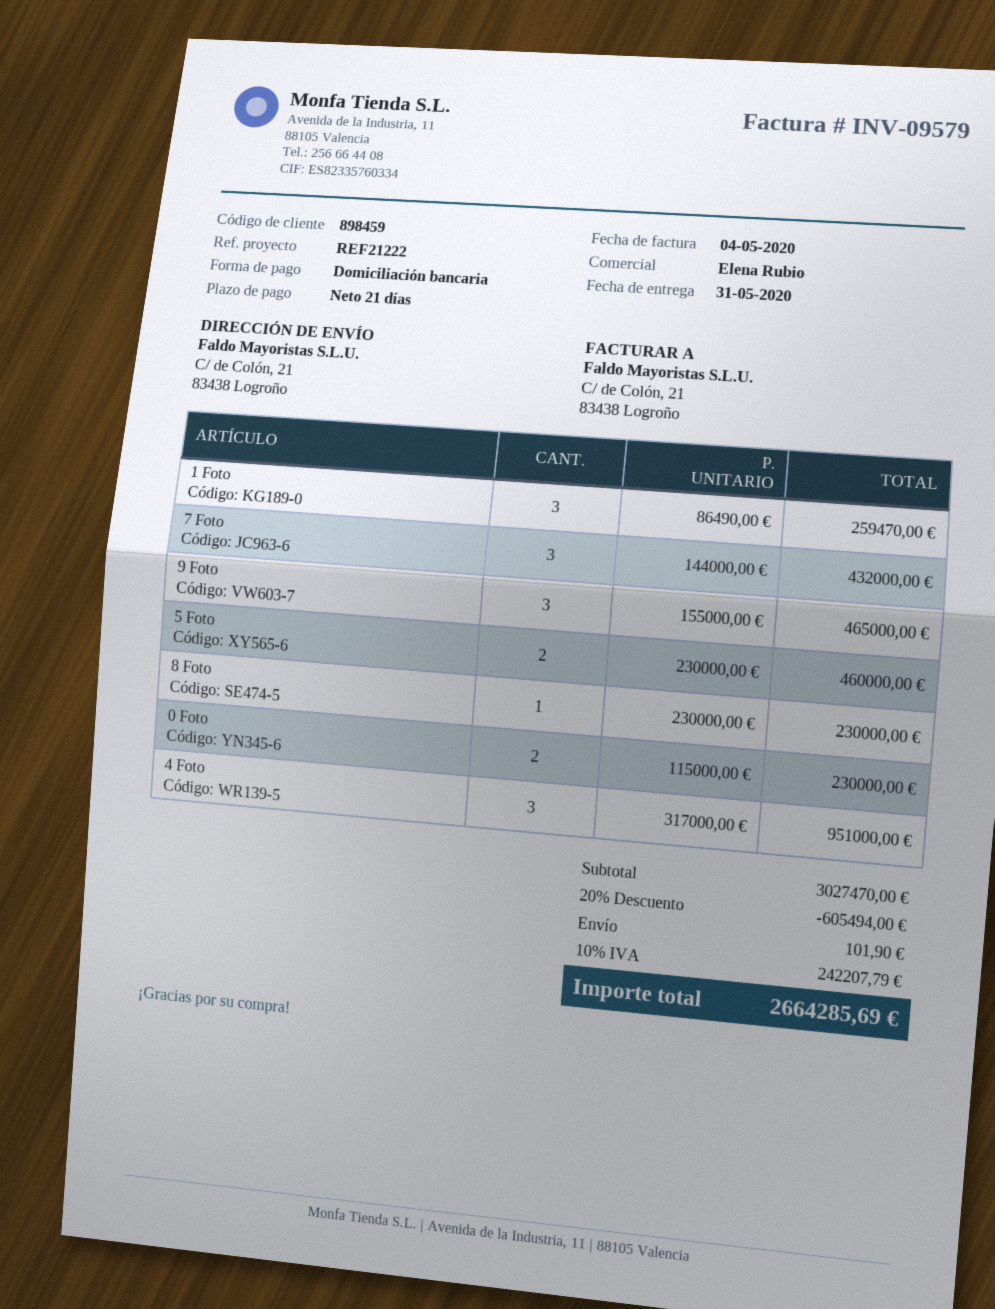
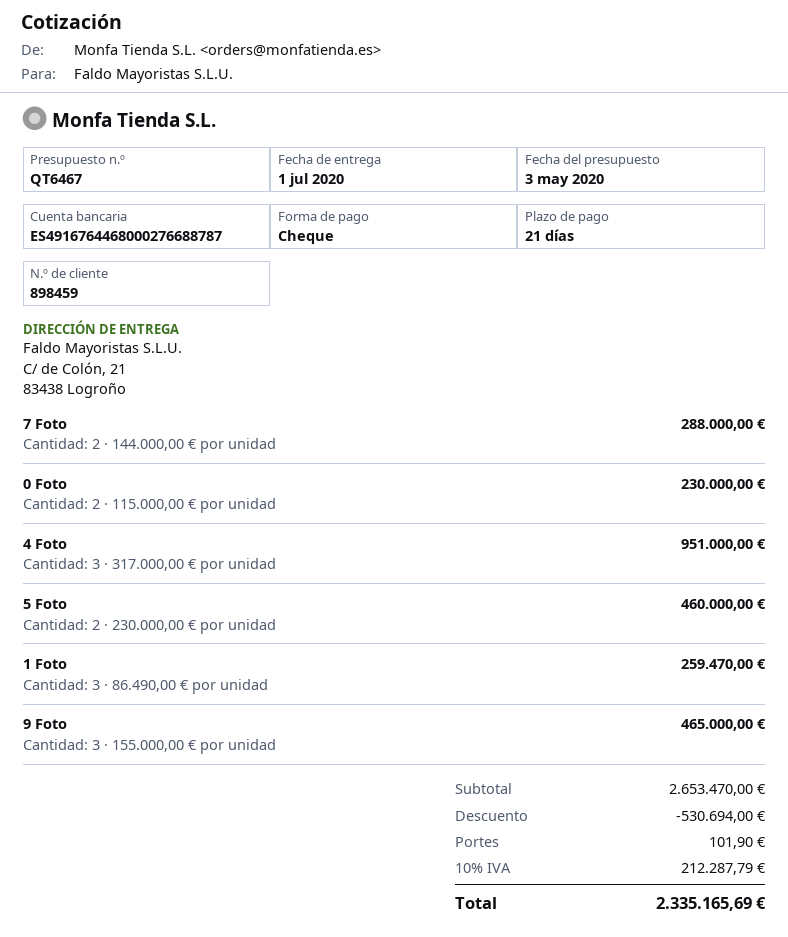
delivery date: 2020-05-31 -> 2020-07-01
payment method: direct debit -> cheque
7 Foto: 3 x 144000.00 = 432000.00 -> 2 x 144000.00 = 288000.00
8 Foto: 1 x 230000.00 = 230000.00 -> none
subtotal: 3027470.00 -> 2653470.00
discount: 605494.00 -> 530694.00
tax: 10% = 242207.79 -> 10% = 212287.79
total: 2664285.69 -> 2335165.69

